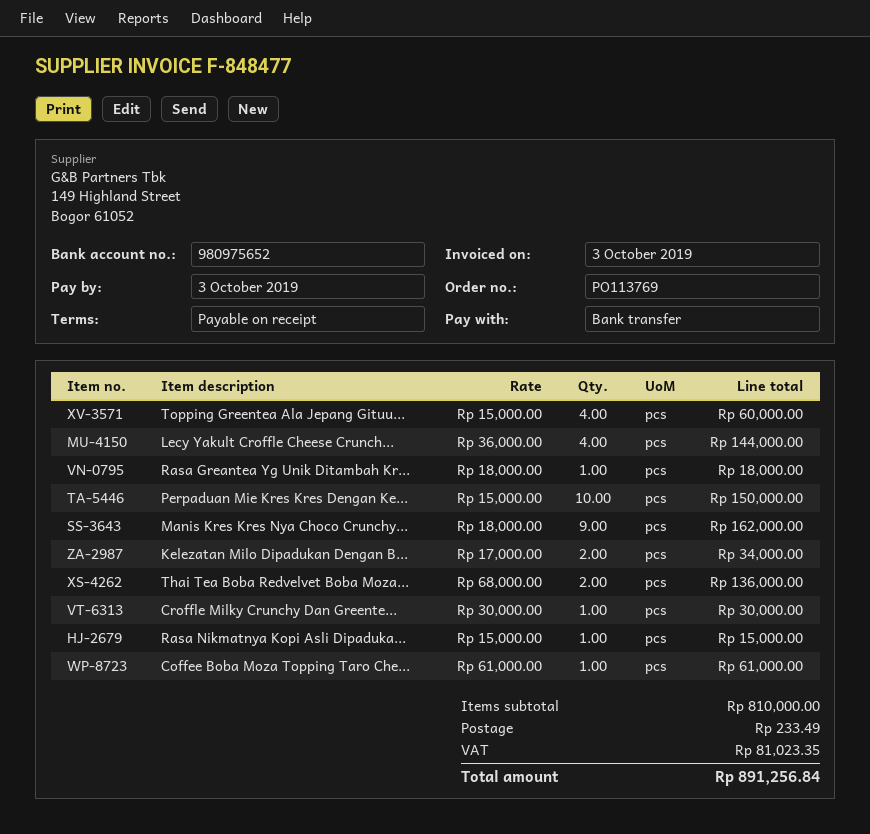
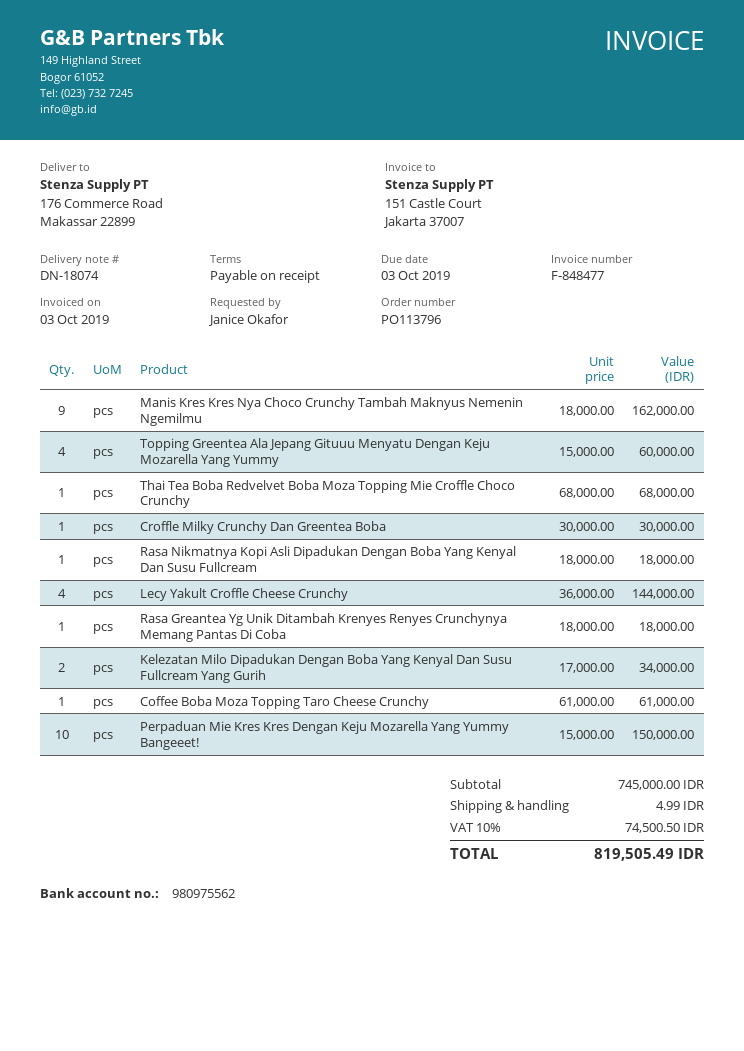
order number: PO113769 -> PO113796
bank account: 980975652 -> 980975562
Thai Tea Boba Redvelvet Boba Moza...: 2 x 68000.00 = 136000.00 -> 1 x 68000.00 = 68000.00
Rasa Nikmatnya Kopi Asli Dipaduka...: 1 x 15000.00 = 15000.00 -> 1 x 18000.00 = 18000.00
subtotal: 810000.00 -> 745000.00
shipping: 233.49 -> 4.99
tax: 81023.35 -> 74500.50
total: 891256.84 -> 819505.49

